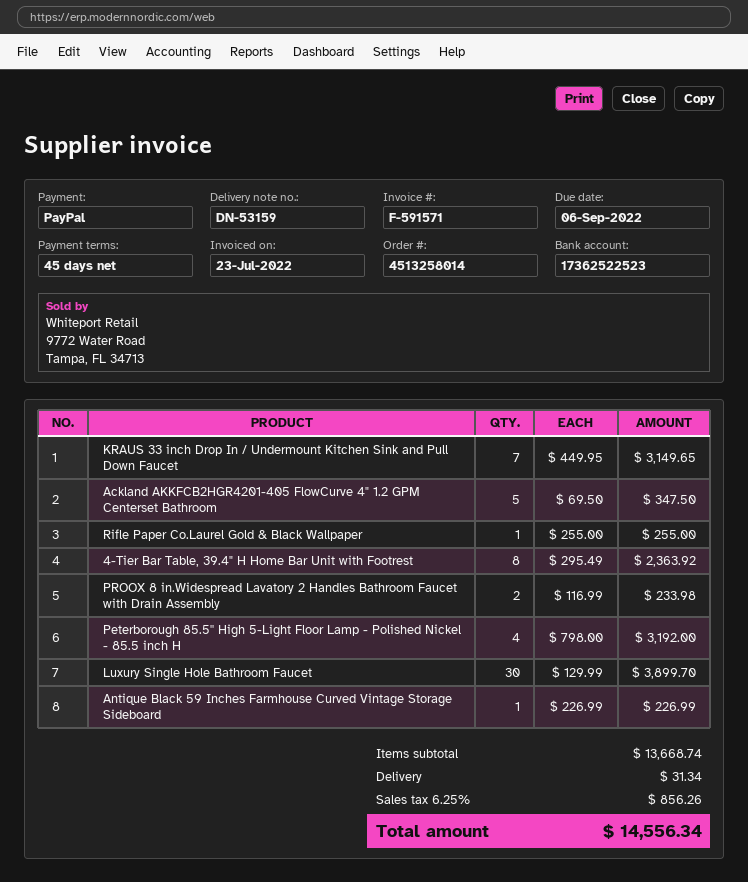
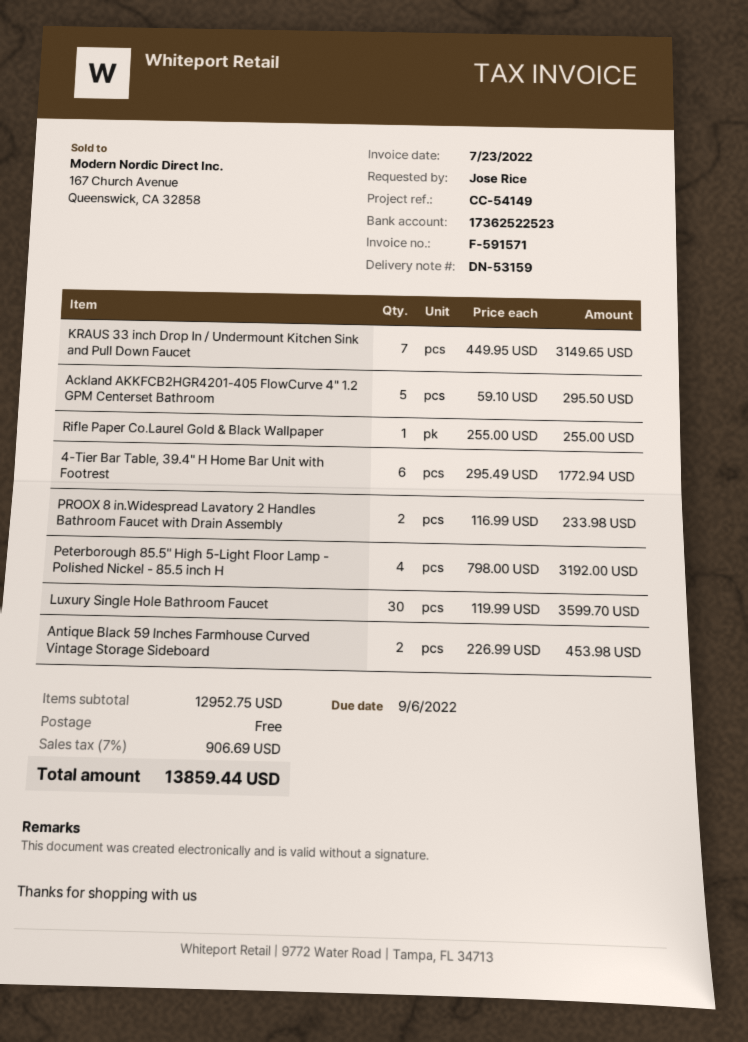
Ackland AKKFCB2HGR4201-405 FlowCurve 4" 1.2 GPM Centerset Bathroom: 5 x 69.50 = 347.50 -> 5 x 59.10 = 295.50
4-Tier Bar Table, 39.4" H Home Bar Unit with Footrest: 8 x 295.49 = 2363.92 -> 6 x 295.49 = 1772.94
Luxury Single Hole Bathroom Faucet: 30 x 129.99 = 3899.70 -> 30 x 119.99 = 3599.70
Antique Black 59 Inches Farmhouse Curved Vintage Storage Sideboard: 1 x 226.99 = 226.99 -> 2 x 226.99 = 453.98
subtotal: 13668.74 -> 12952.75
shipping: 31.34 -> 0.00
tax: 6.25% = 856.26 -> 7% = 906.69
total: 14556.34 -> 13859.44

